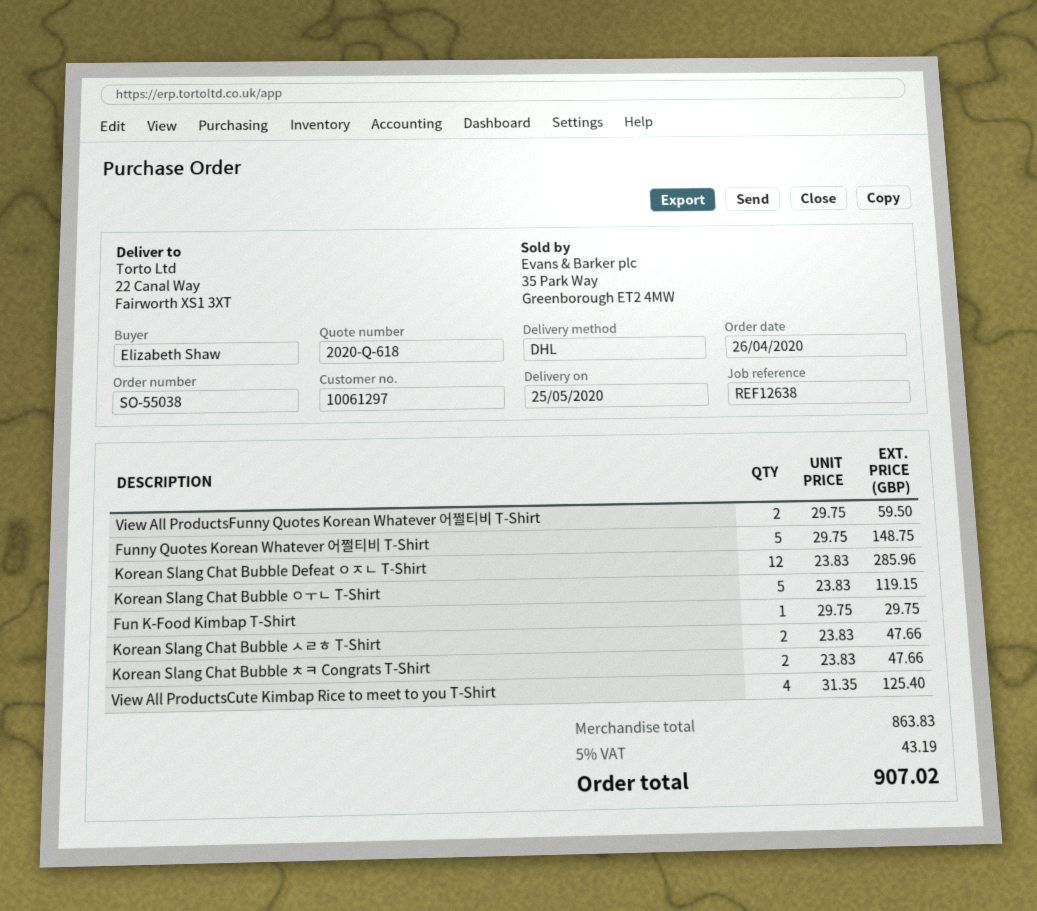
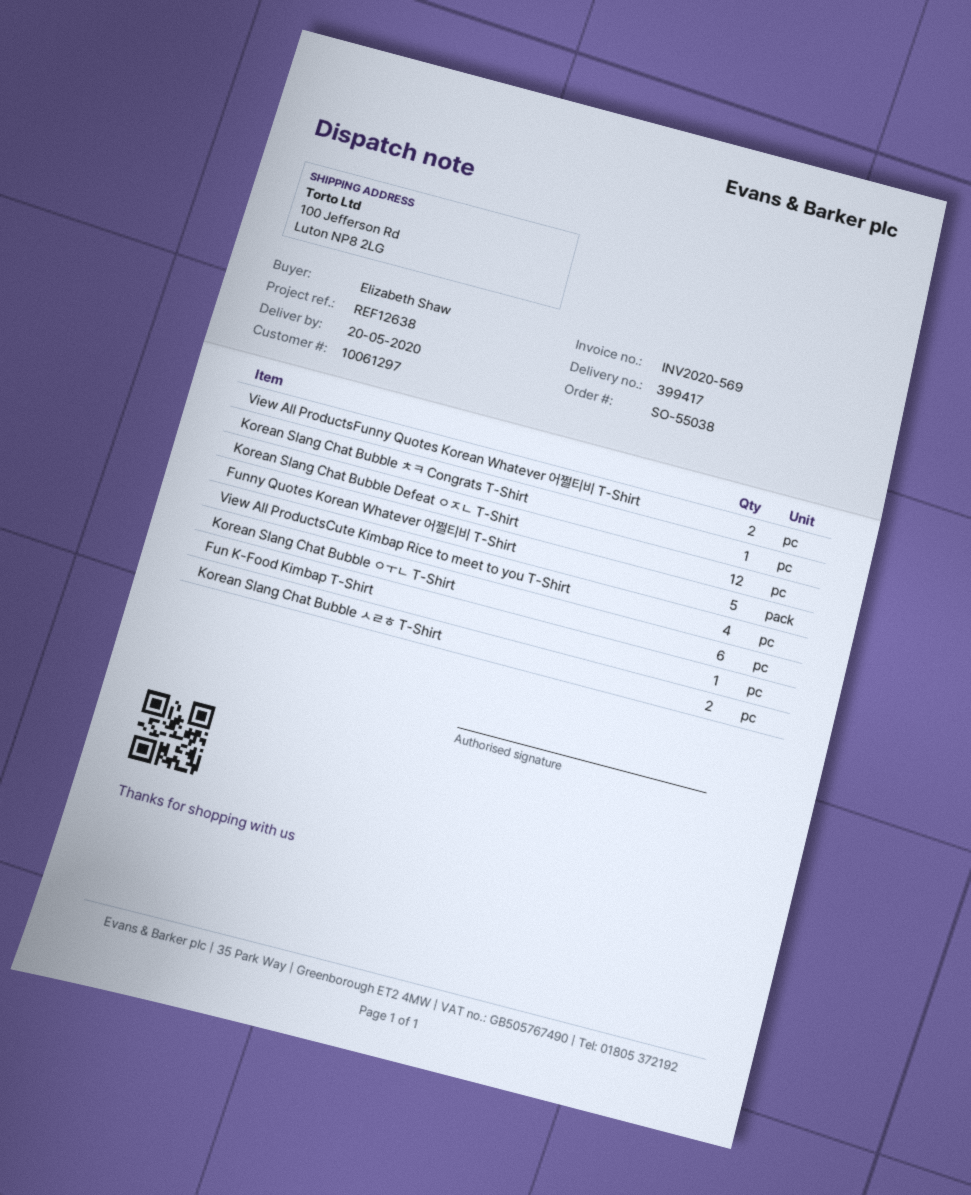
delivery date: 2020-05-25 -> 2020-05-20
ship to: 22 Canal Way, Fairworth XS1 3XT -> 100 Jefferson Rd, Luton NP8 2LG
Korean Slang Chat Bubble ㅇㅜㄴ T-Shirt: 5 -> 6
Korean Slang Chat Bubble ㅊㅋ Congrats T-Shirt: 2 -> 1

